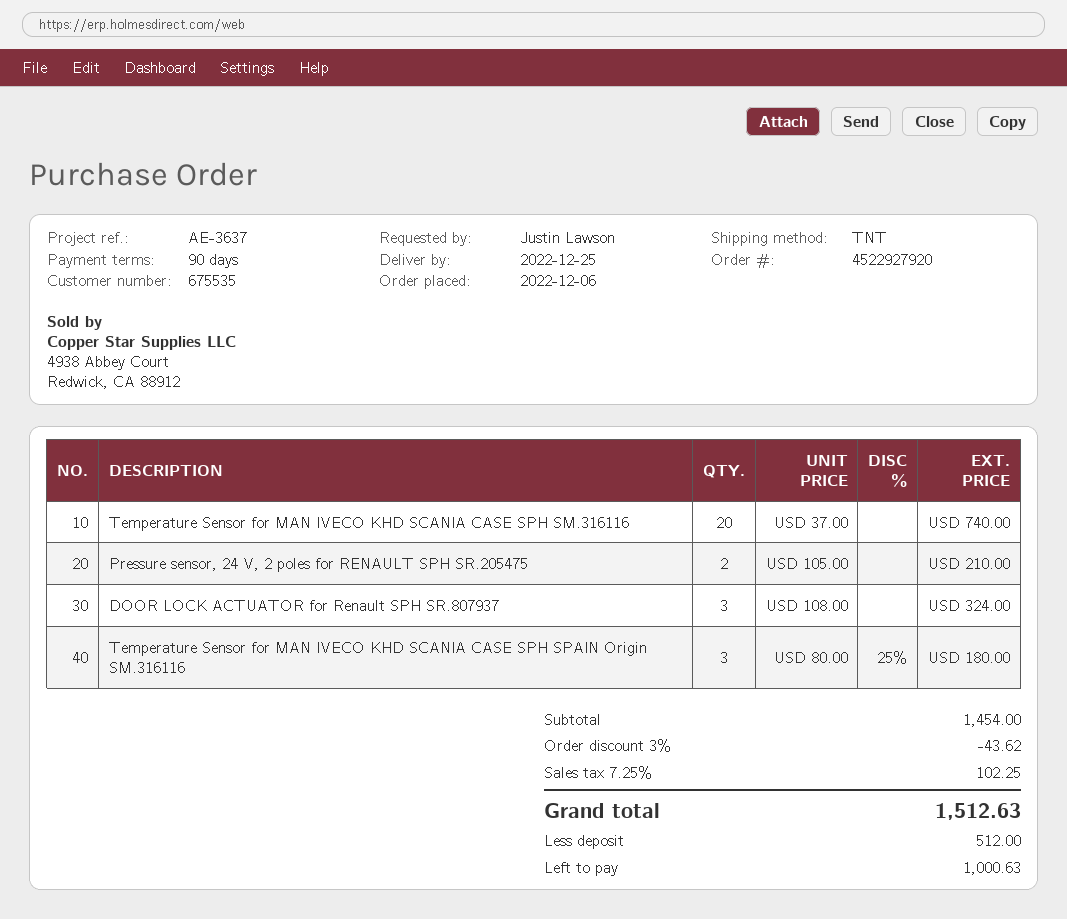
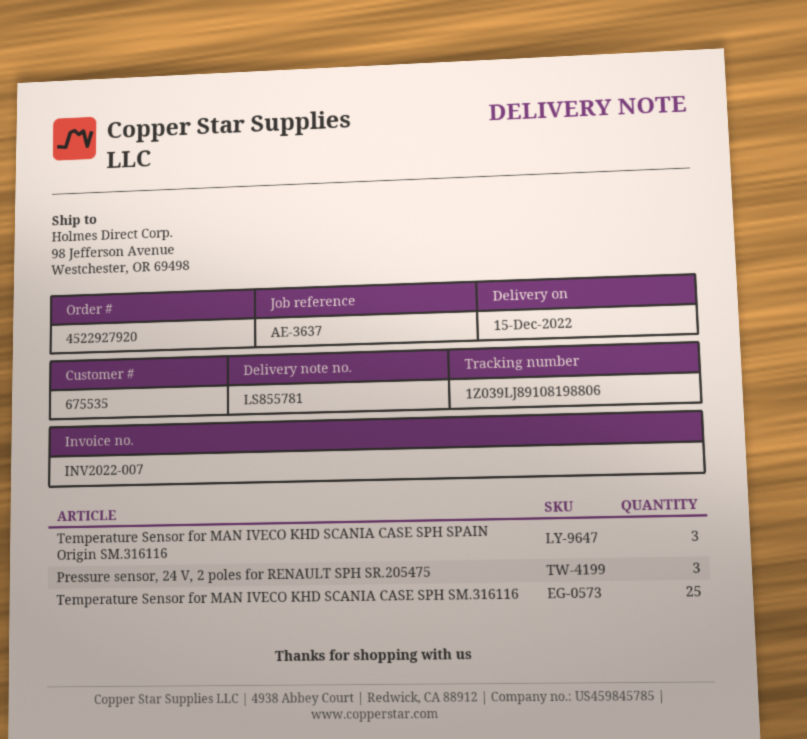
delivery date: 2022-12-25 -> 2022-12-15
Temperature Sensor for MAN IVECO KHD SCANIA CASE SPH SM.316116: 20 -> 25
Pressure sensor, 24 V, 2 poles for RENAULT SPH SR.205475: 2 -> 3
DOOR LOCK ACTUATOR for Renault SPH SR.807937: 3 -> none

